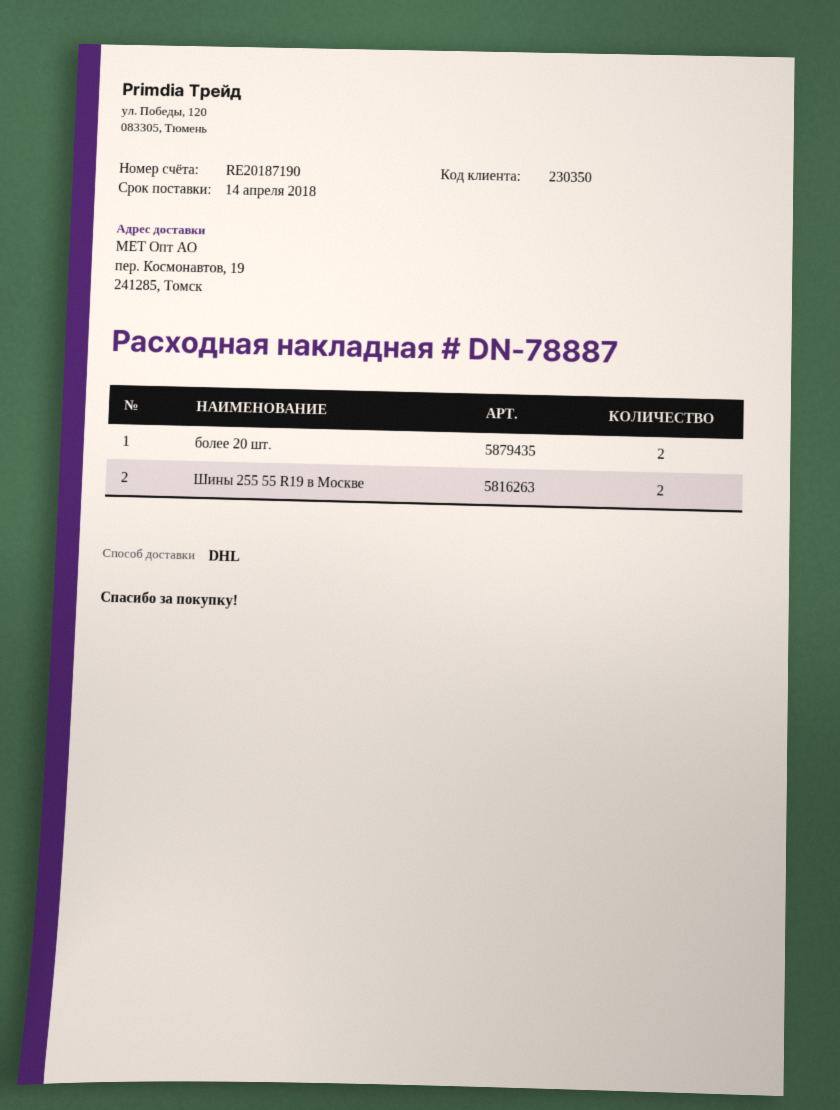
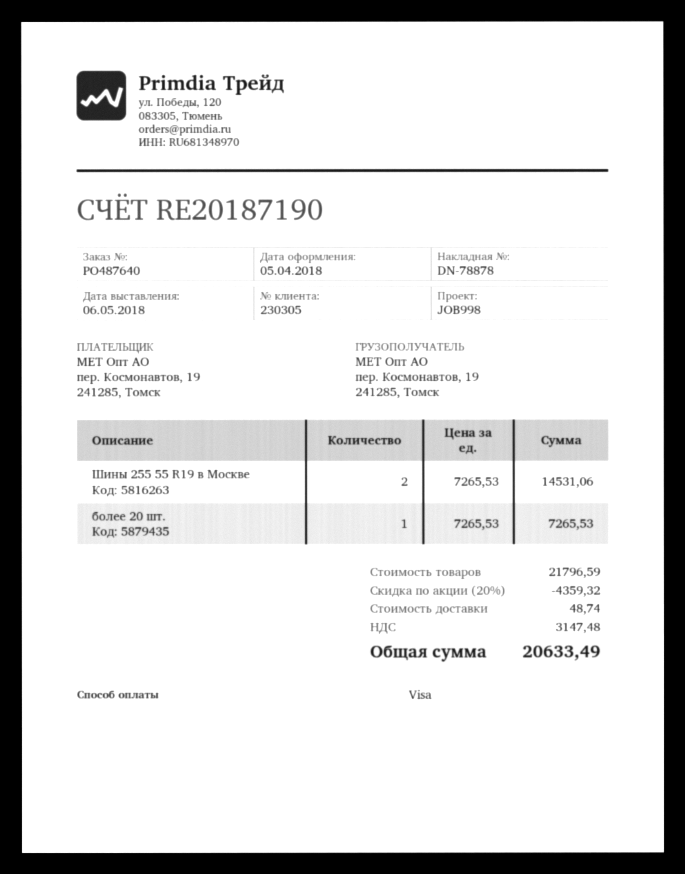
delivery note number: DN-78887 -> DN-78878
customer number: 230350 -> 230305
более 20 шт.: 2 -> 1

